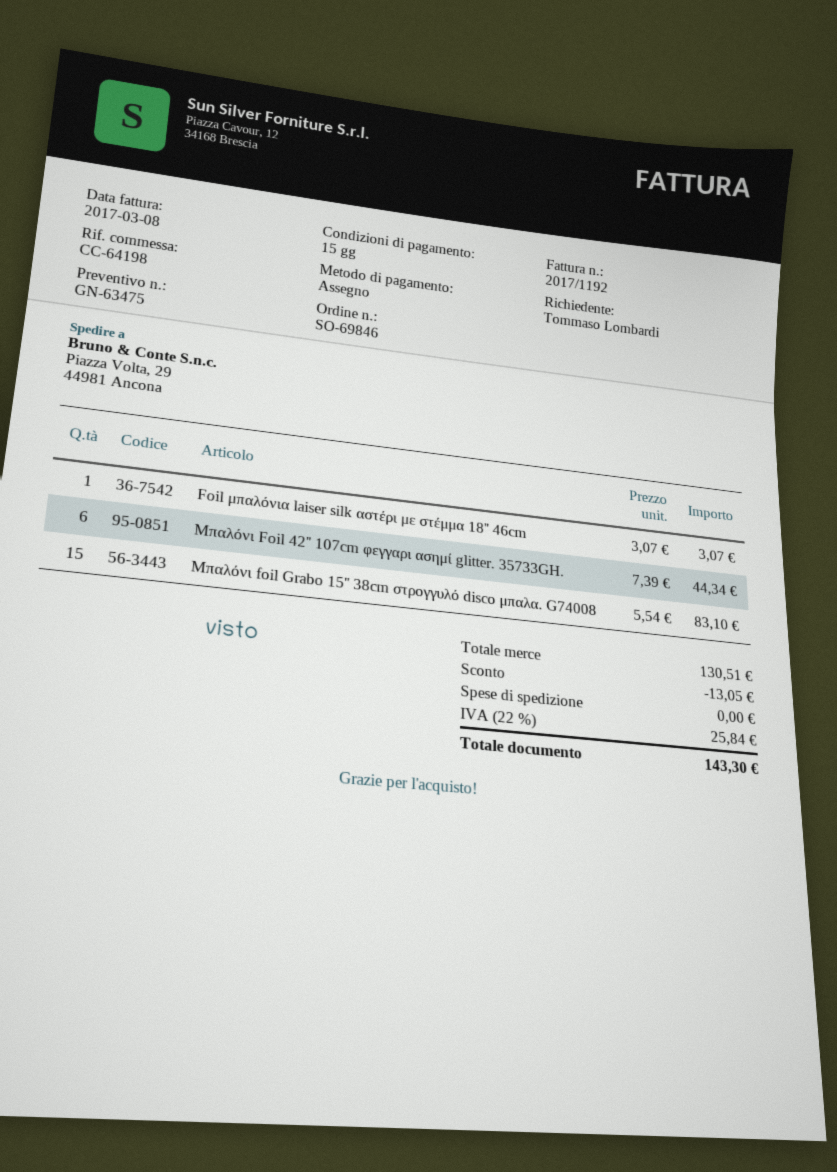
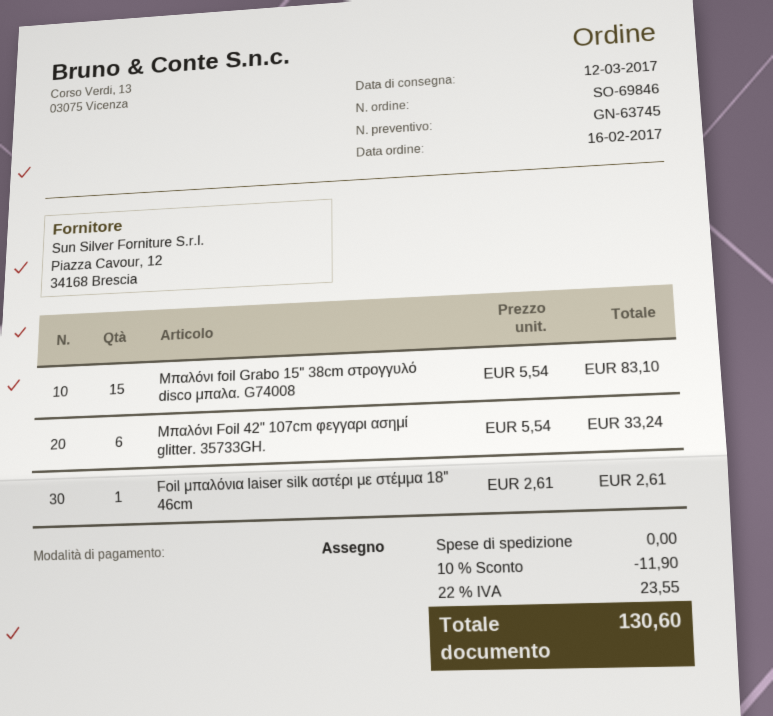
quote number: GN-63475 -> GN-63745
Foil μπαλόνια laiser silk αστέρι με στέμμα 18'' 46cm: 1 x 3.07 = 3.07 -> 1 x 2.61 = 2.61
Μπαλόνι Foil 42'' 107cm φεγγαρι ασημί glitter. 35733GH.: 6 x 7.39 = 44.34 -> 6 x 5.54 = 33.24
discount: 13.05 -> 11.90
tax: 22% = 25.84 -> 22% = 23.55
total: 143.30 -> 130.60

